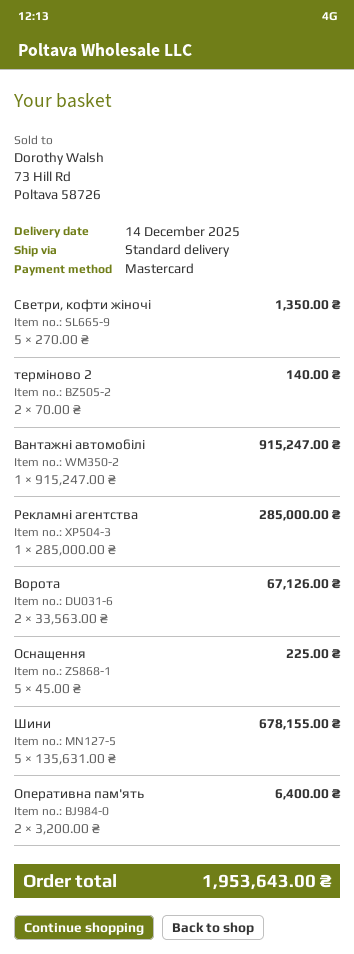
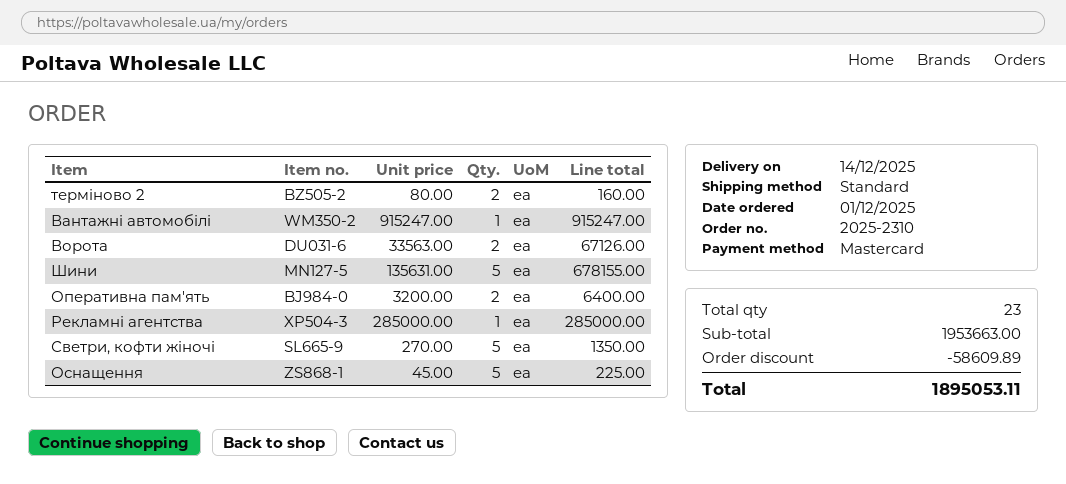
терміново 2: 2 x 70.00 = 140.00 -> 2 x 80.00 = 160.00
discount: none -> 58609.89
total: 1953643.00 -> 1895053.11

